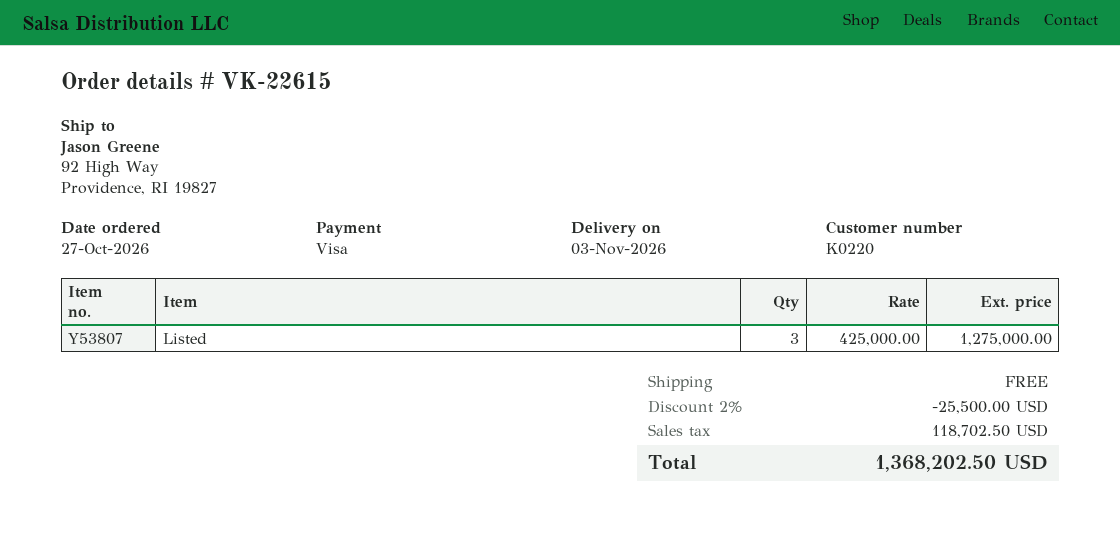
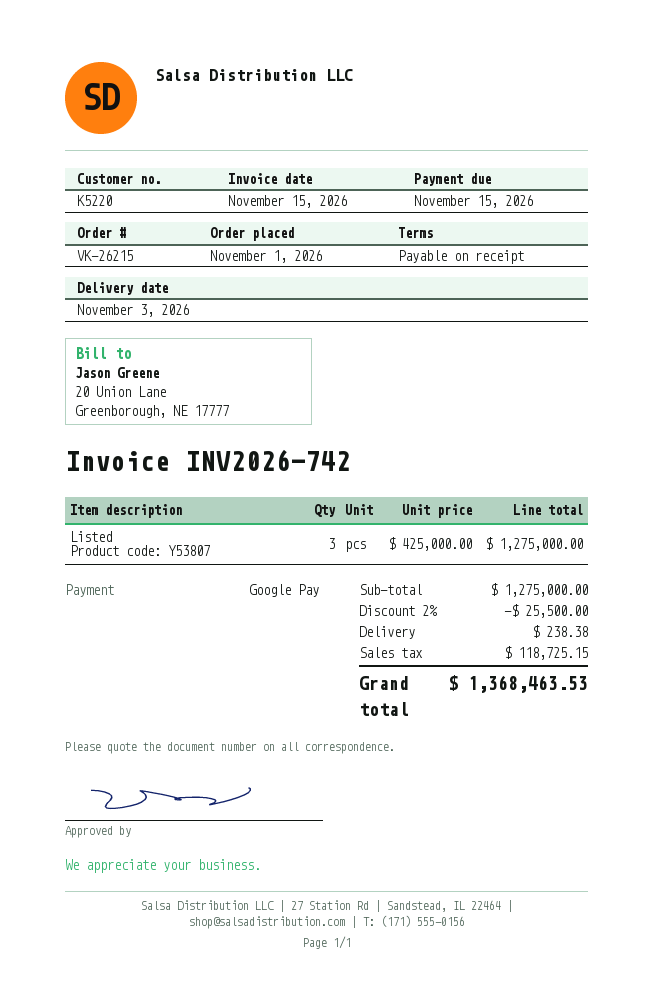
order number: VK-22615 -> VK-26215
order date: 2026-10-27 -> 2026-11-01
customer number: K0220 -> K5220
payment method: Visa -> Google Pay
shipping: 0.00 -> 238.38
tax: 118702.50 -> 118725.15
total: 1368202.50 -> 1368463.53

